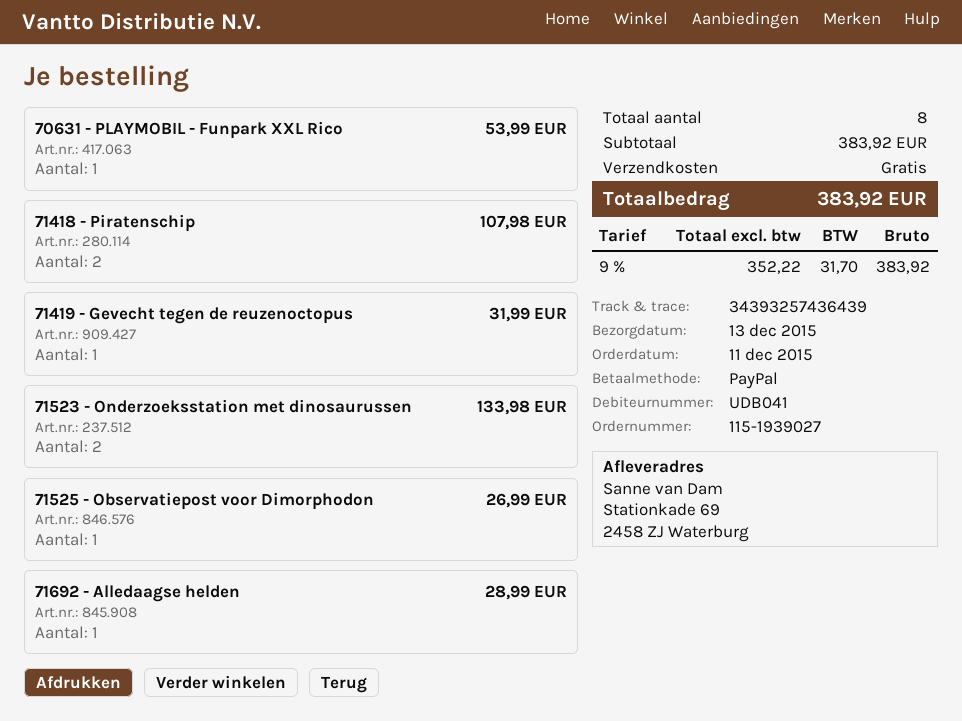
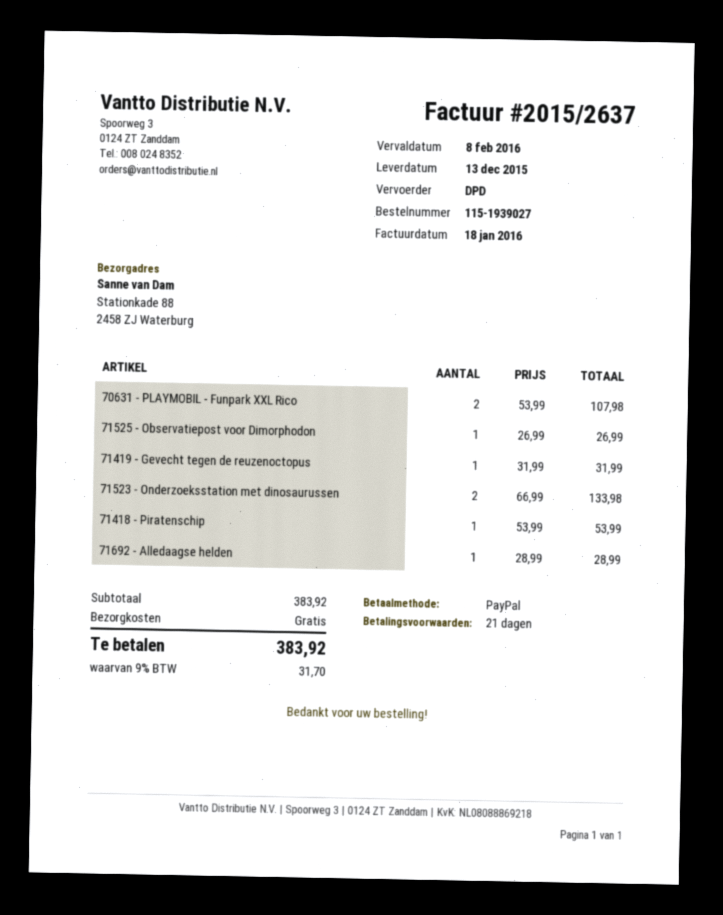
ship to: Stationkade 69, 2458 ZJ Waterburg -> Stationkade 88, 2458 ZJ Waterburg
70631 - PLAYMOBIL - Funpark XXL Rico: 1 for 53.99 -> 2 for 107.98
71418 - Piratenschip: 2 for 107.98 -> 1 for 53.99

